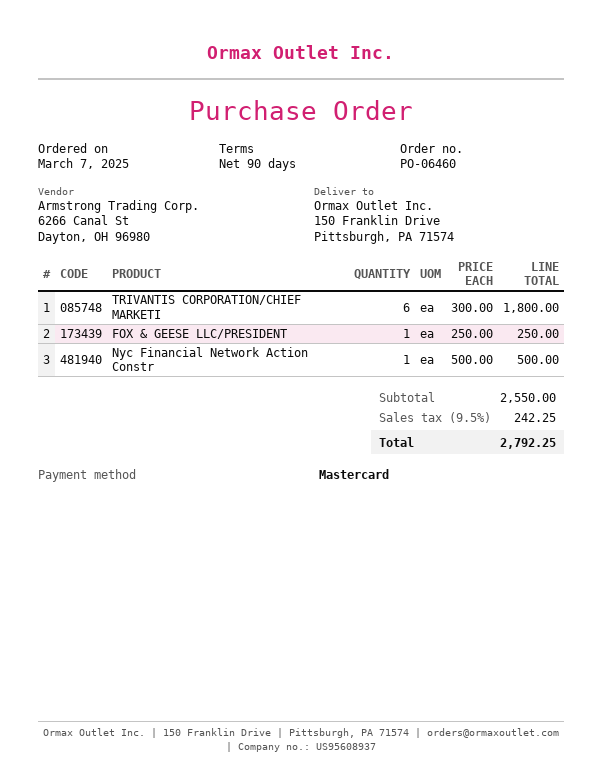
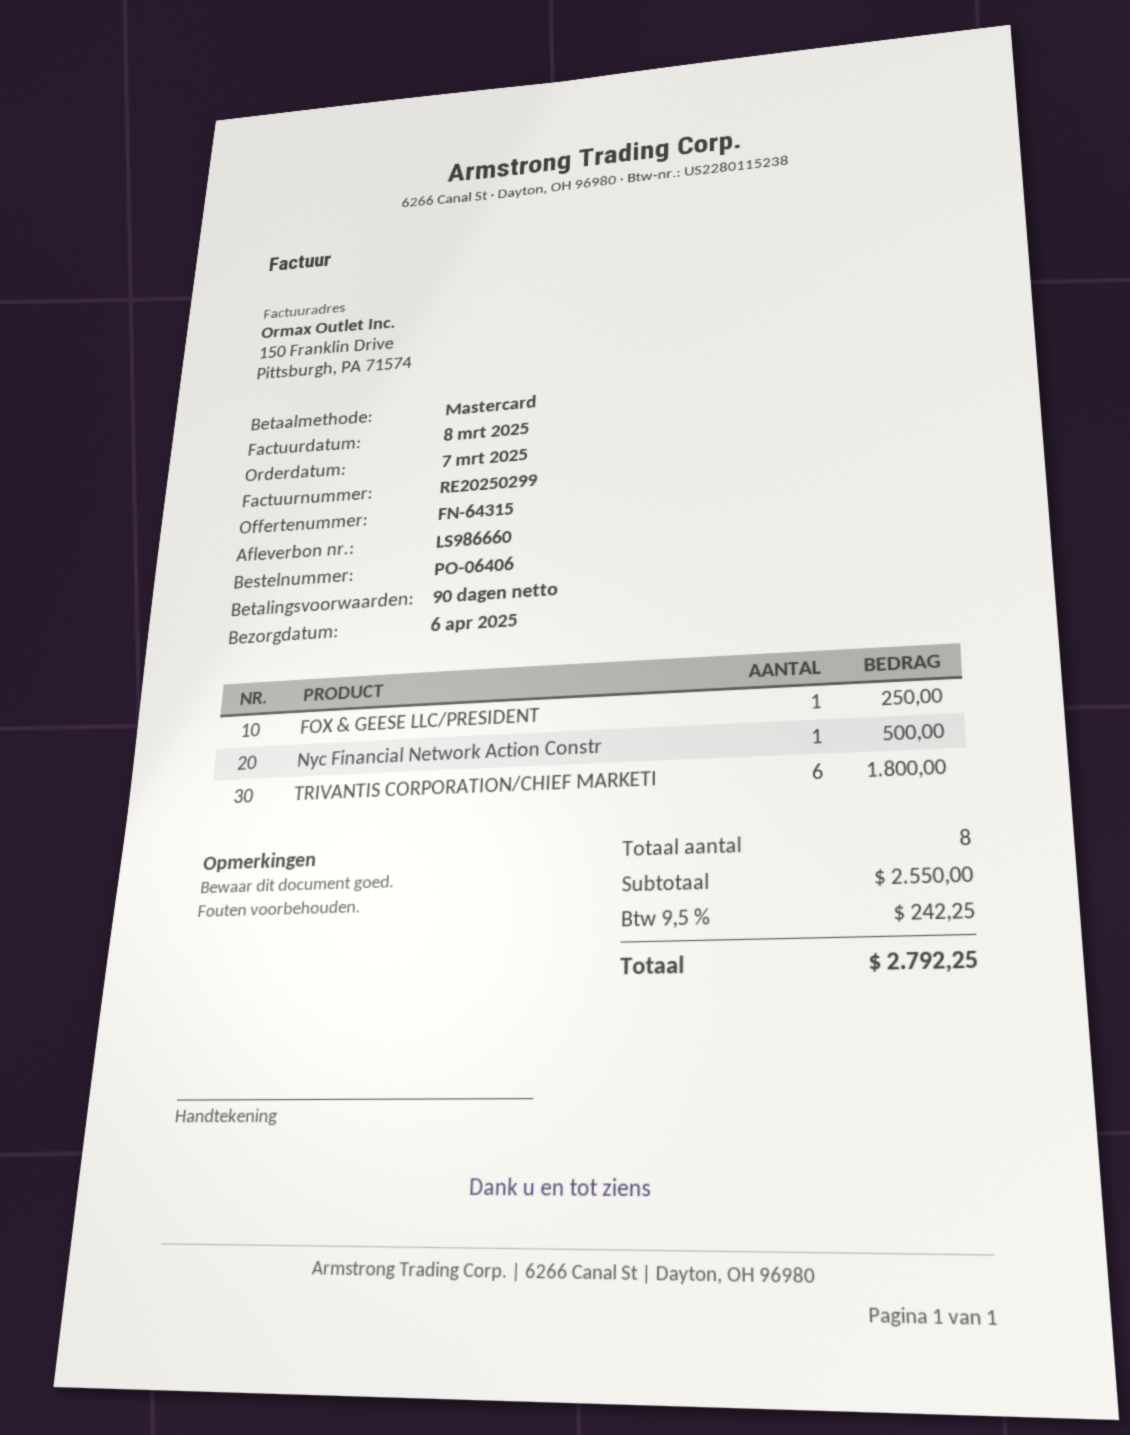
order number: PO-06460 -> PO-06406

